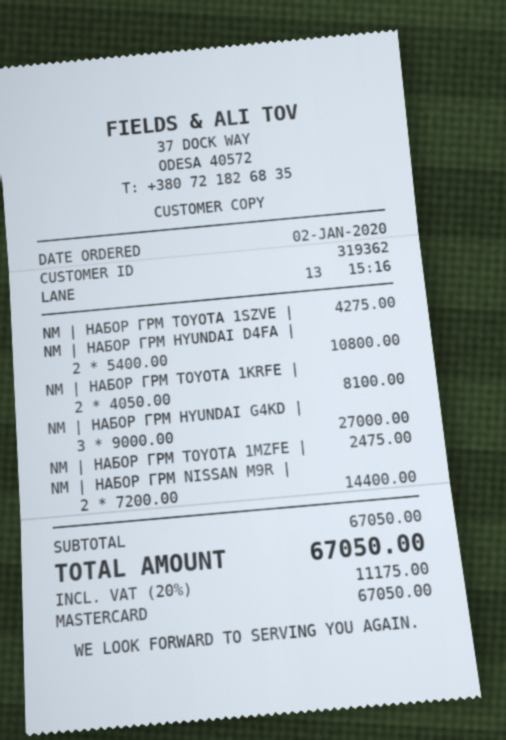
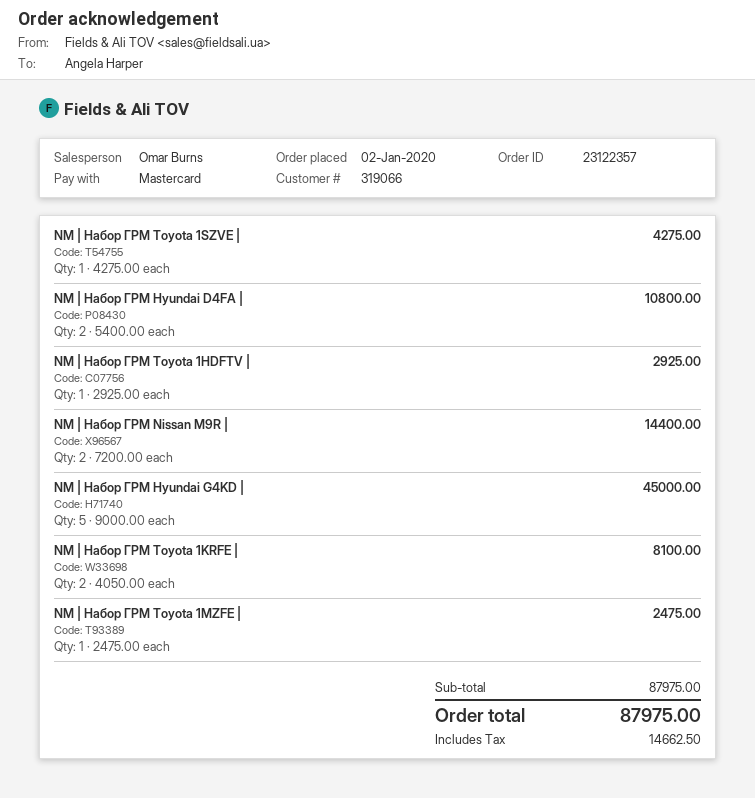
customer number: 319362 -> 319066
NM | НАБОР ГРМ HYUNDAI G4KD |: 3 x 9000.00 = 27000.00 -> 5 x 9000.00 = 45000.00
NM | Набор ГРМ Toyota 1HDFTV |: none -> 1 x 2925.00 = 2925.00
subtotal: 67050.00 -> 87975.00
tax: 11175.00 -> 14662.50
total: 67050.00 -> 87975.00

